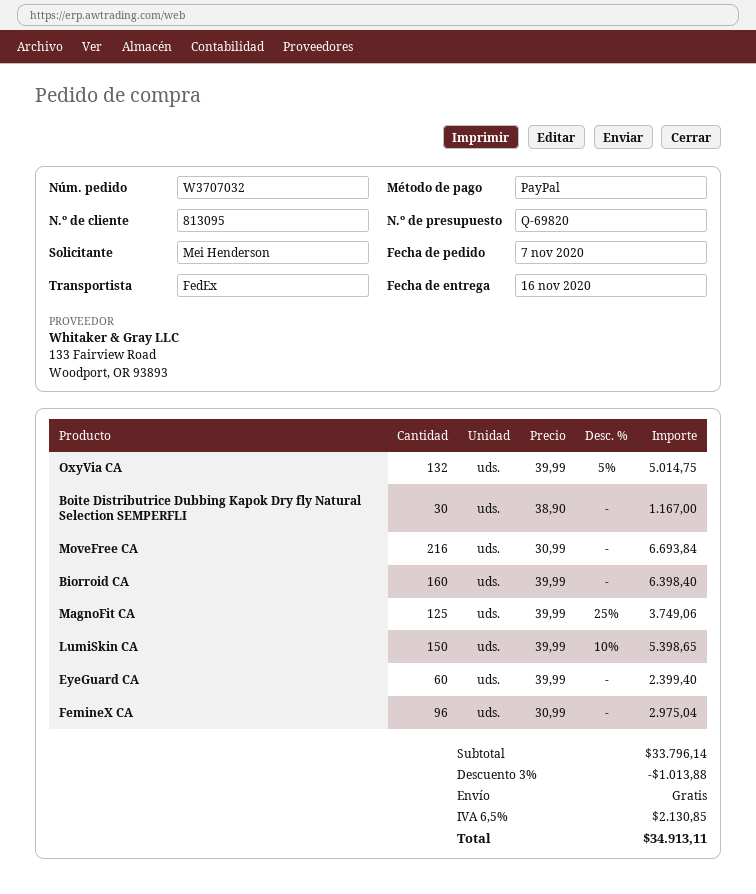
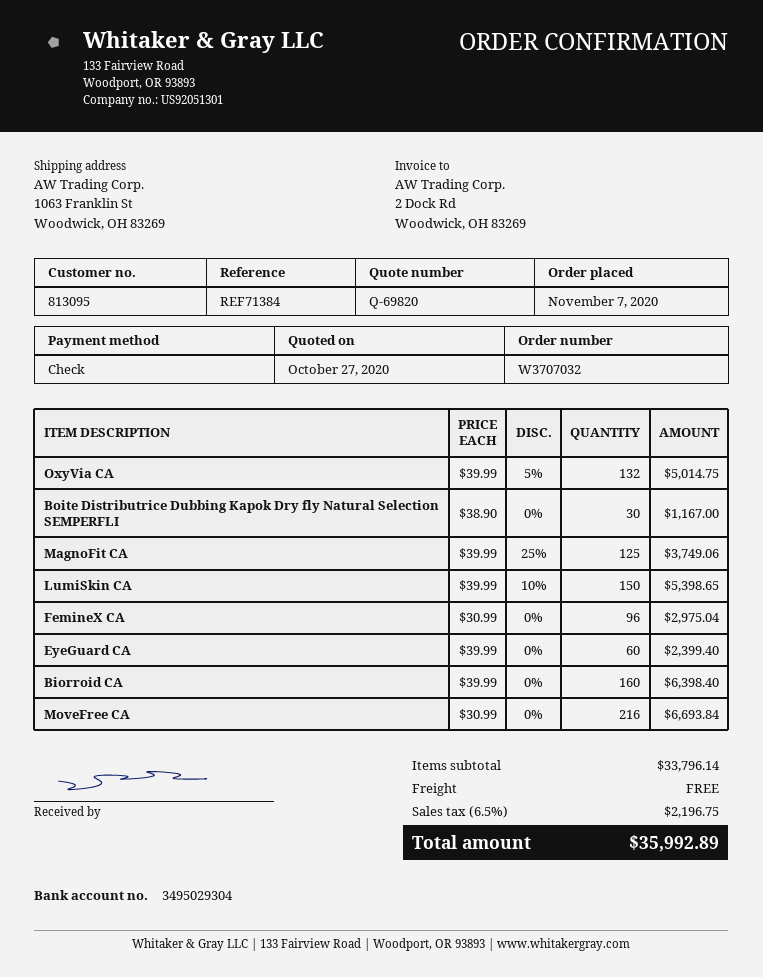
payment method: PayPal -> cheque
discount: 3% = 1013.88 -> none
tax: 6.5% = 2130.85 -> 6.5% = 2196.75
total: 34913.11 -> 35992.89

